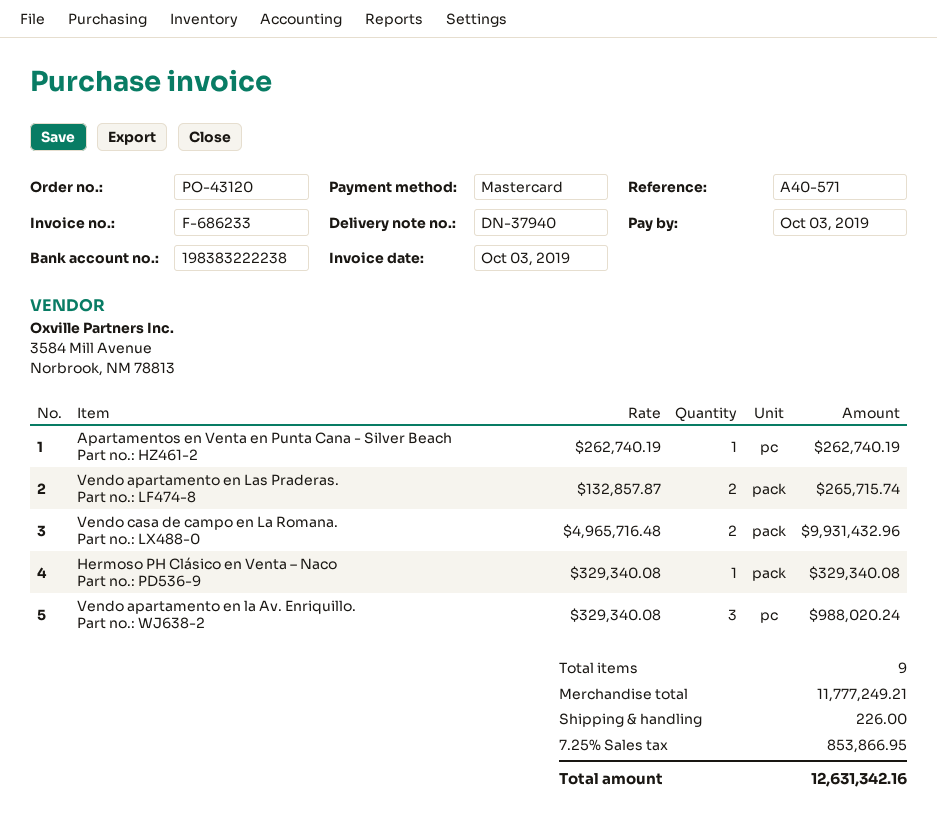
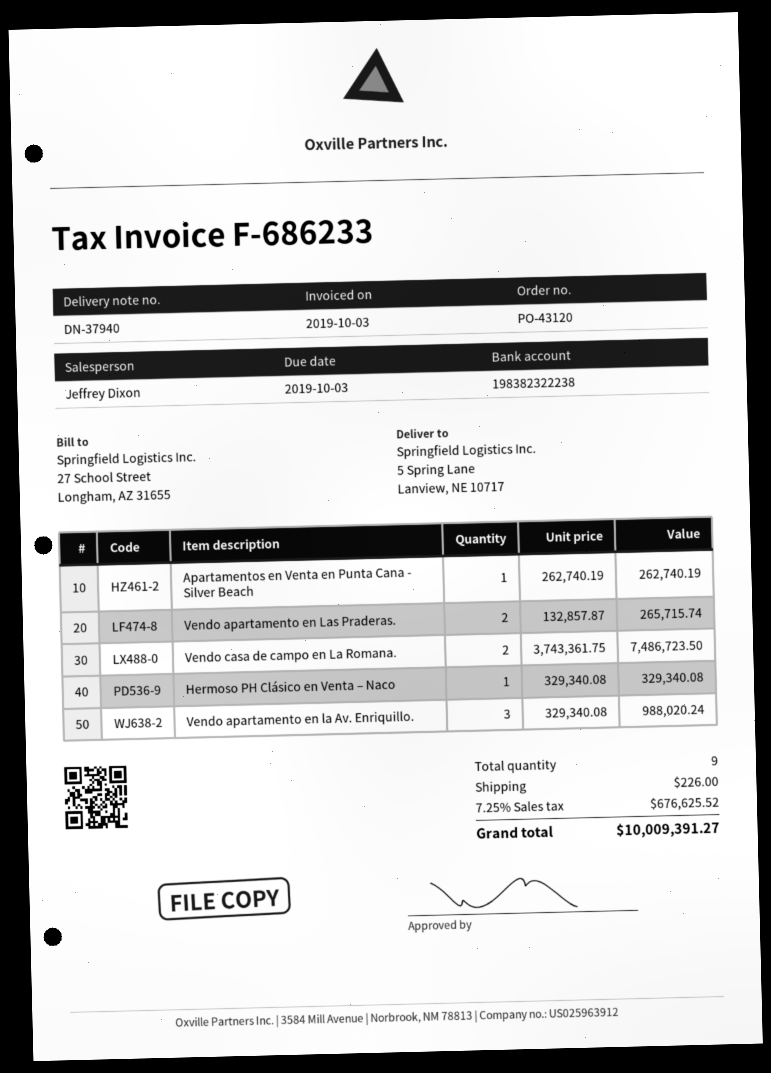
bank account: 198383222238 -> 198382322238
Vendo casa de campo en La Romana.: 2 x 4965716.48 = 9931432.96 -> 2 x 3743361.75 = 7486723.50
tax: 7.25% = 853866.95 -> 7.25% = 676625.52
total: 12631342.16 -> 10009391.27

